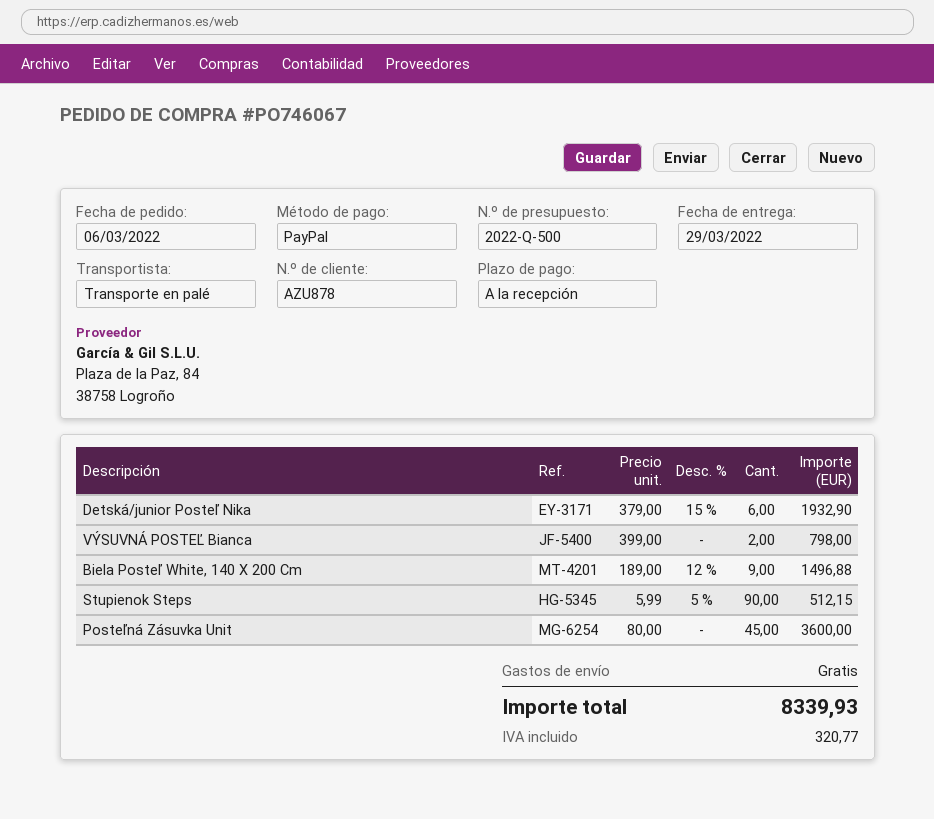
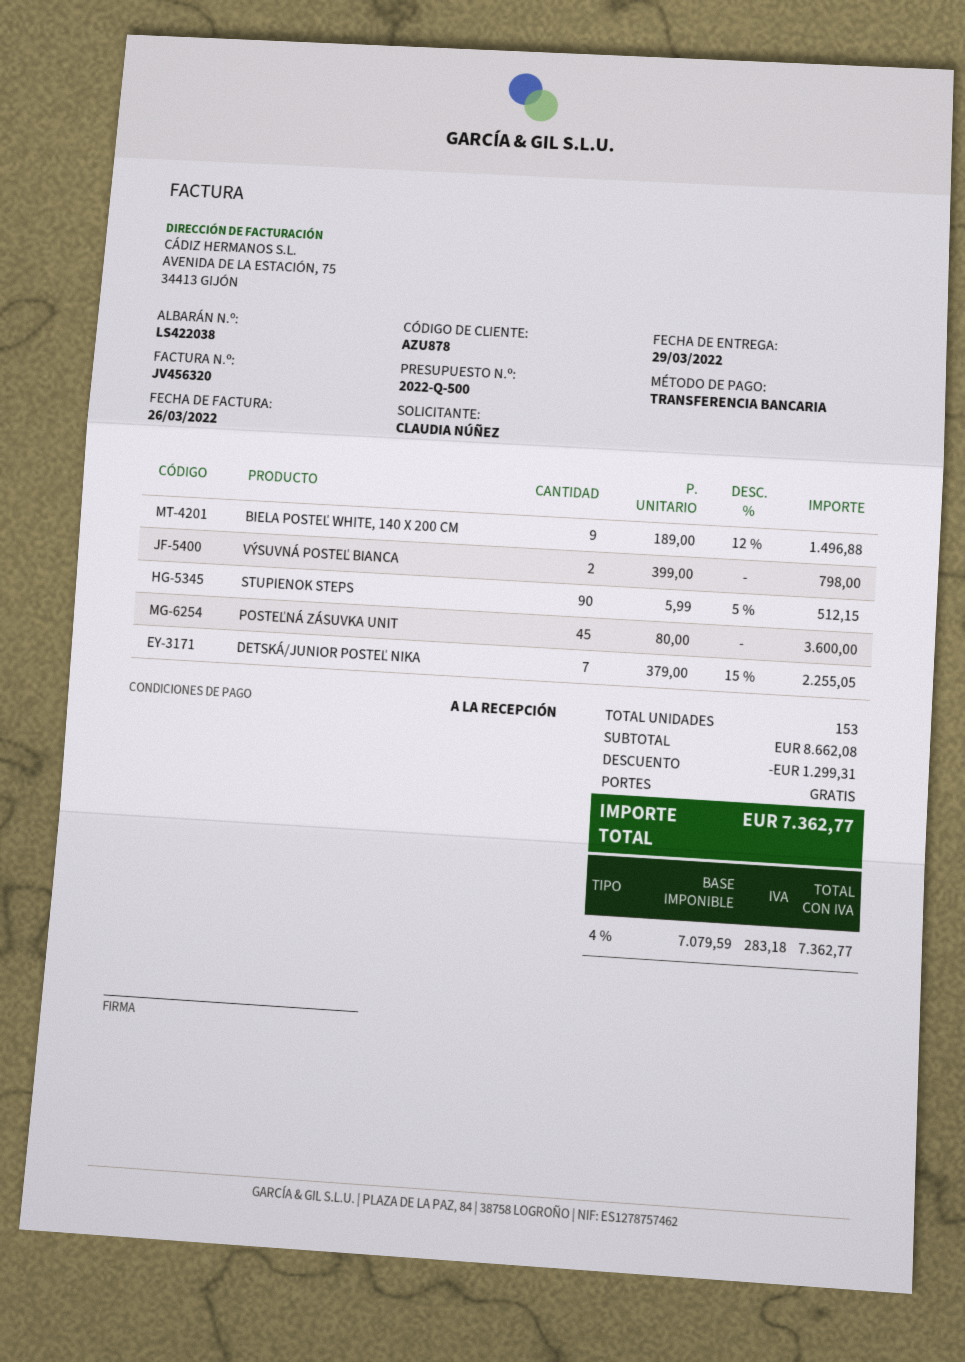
payment method: PayPal -> bank transfer
Detská/junior Posteľ Nika: 6 x 379.00 - 15% = 1932.90 -> 7 x 379.00 - 15% = 2255.05
discount: none -> 1299.31
tax: 320.77 -> 283.18
total: 8339.93 -> 7362.77

